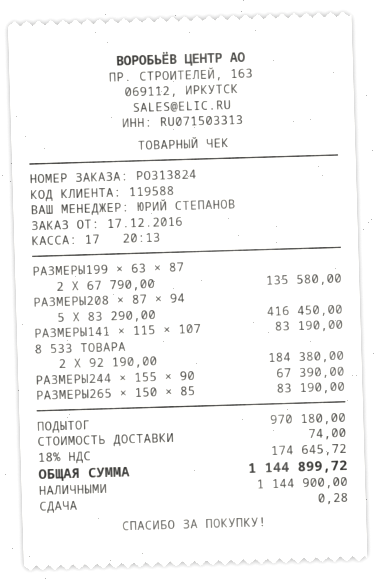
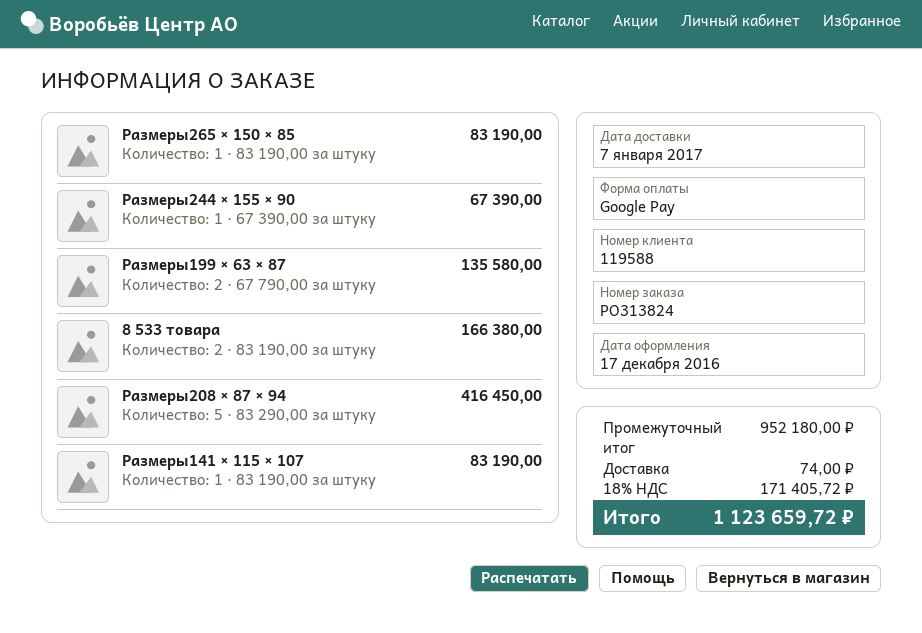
payment method: cash -> Google Pay
8 533 ТОВАРА: 2 x 92190.00 = 184380.00 -> 2 x 83190.00 = 166380.00
subtotal: 970180.00 -> 952180.00
tax: 18% = 174645.72 -> 18% = 171405.72
total: 1144899.72 -> 1123659.72

